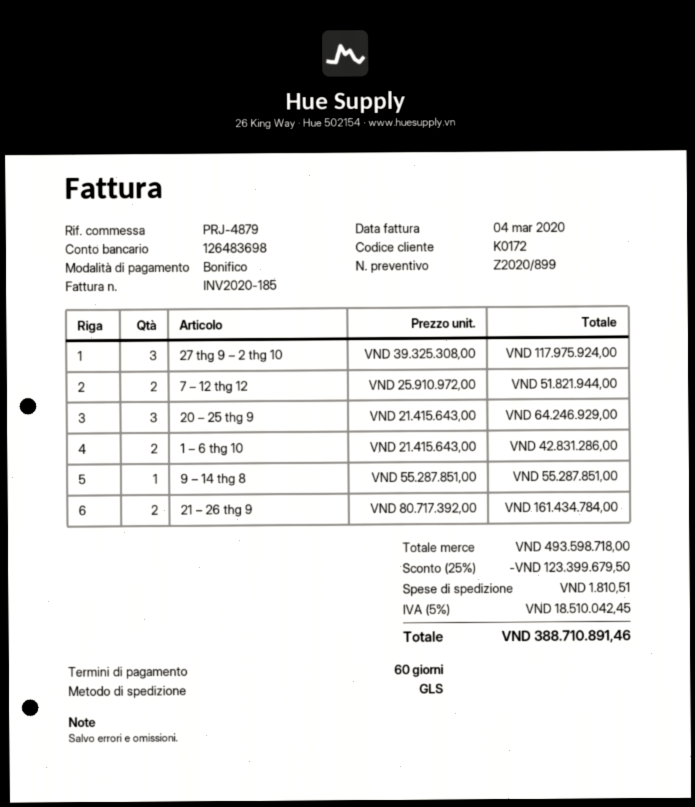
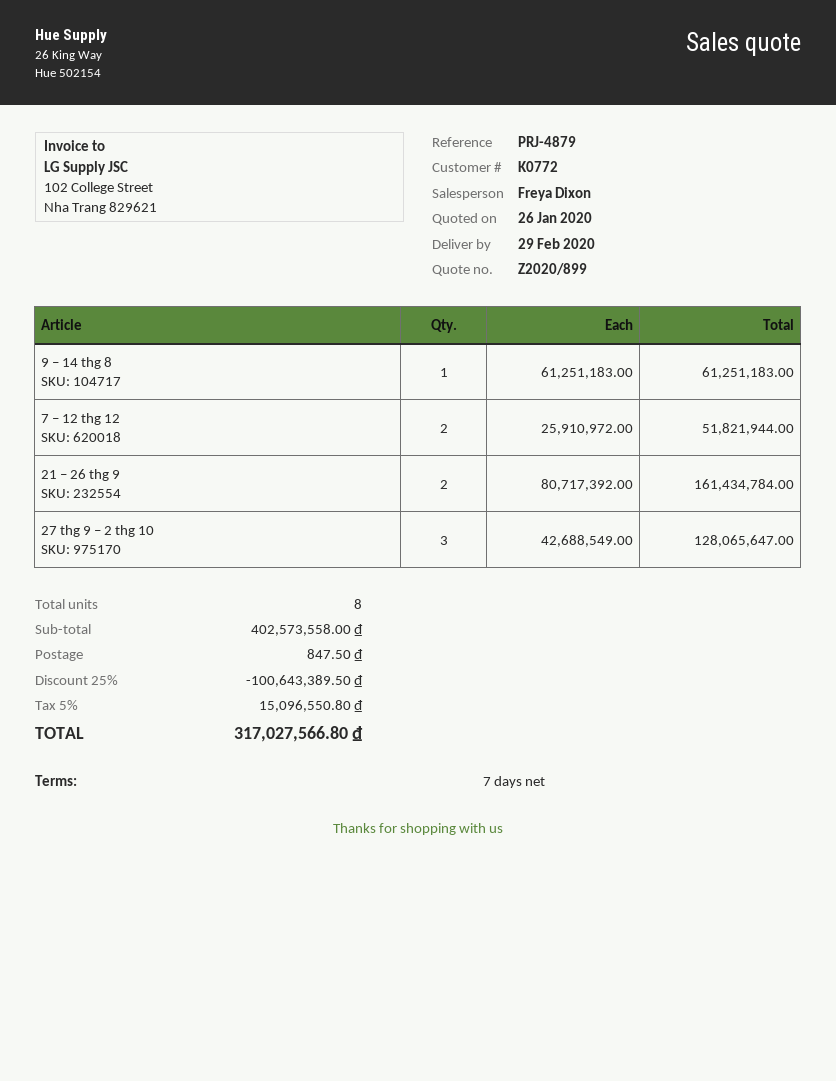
payment terms: 60 days -> 7 days
customer number: K0172 -> K0772
27 thg 9 – 2 thg 10: 3 x 39325308.00 = 117975924.00 -> 3 x 42688549.00 = 128065647.00
20 – 25 thg 9: 3 x 21415643.00 = 64246929.00 -> none
1 – 6 thg 10: 2 x 21415643.00 = 42831286.00 -> none
9 – 14 thg 8: 1 x 55287851.00 = 55287851.00 -> 1 x 61251183.00 = 61251183.00
subtotal: 493598718.00 -> 402573558.00
discount: 25% = 123399679.50 -> 25% = 100643389.50
shipping: 1810.51 -> 847.50
tax: 5% = 18510042.45 -> 5% = 15096550.80
total: 388710891.46 -> 317027566.80

